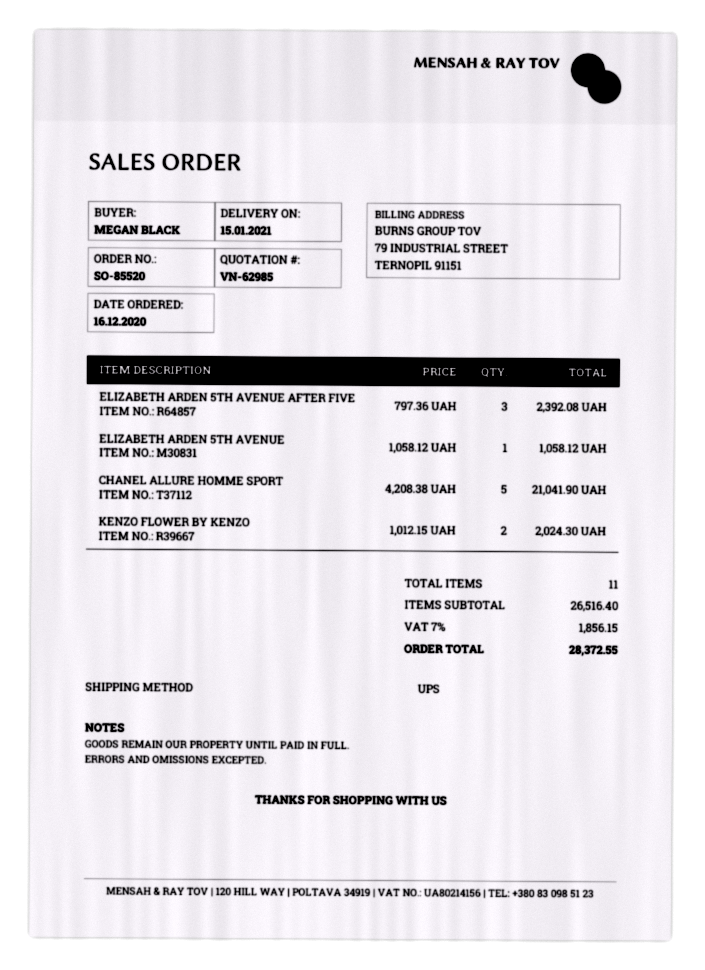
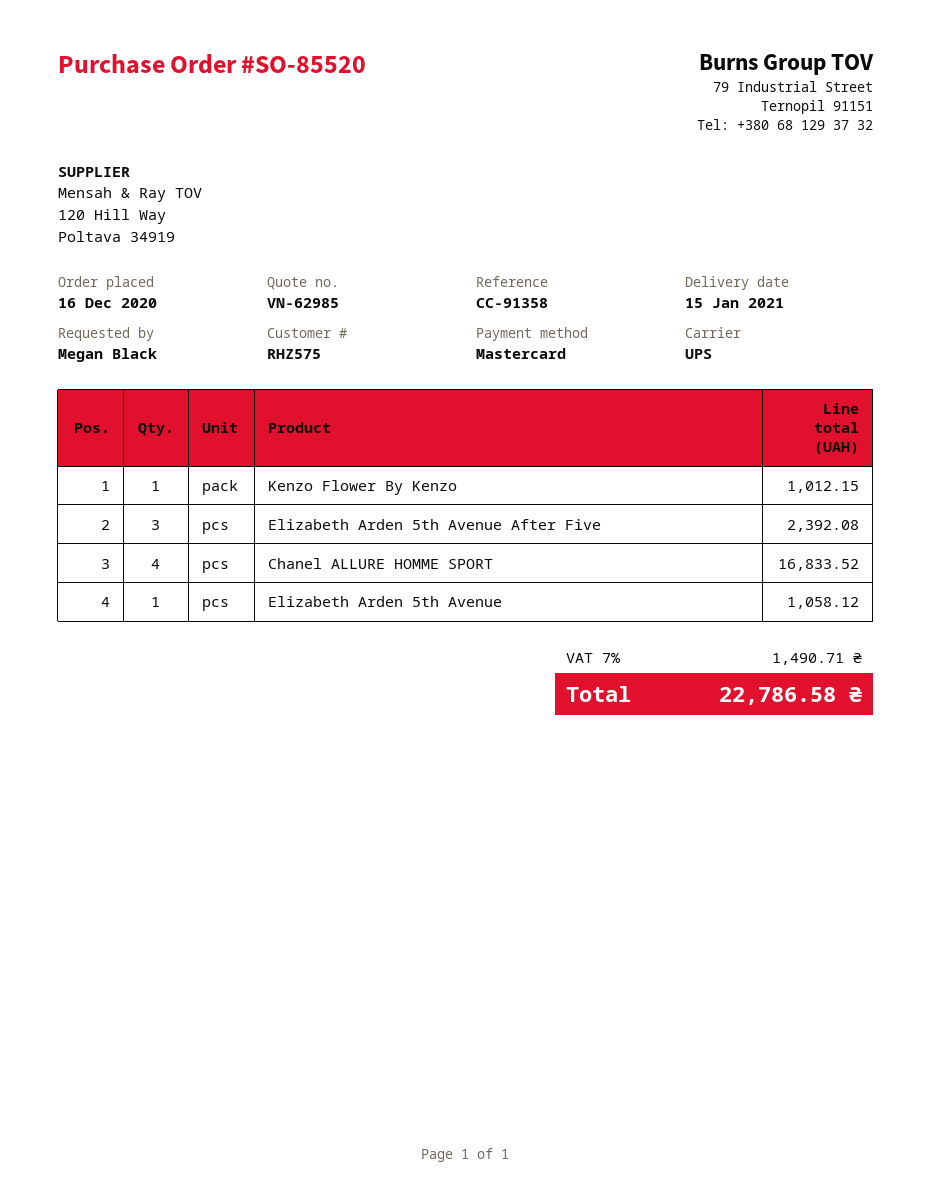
CHANEL ALLURE HOMME SPORT: 5 for 21041.90 -> 4 for 16833.52
KENZO FLOWER BY KENZO: 2 for 2024.30 -> 1 for 1012.15
tax: 7% = 1856.15 -> 7% = 1490.71
total: 28372.55 -> 22786.58

